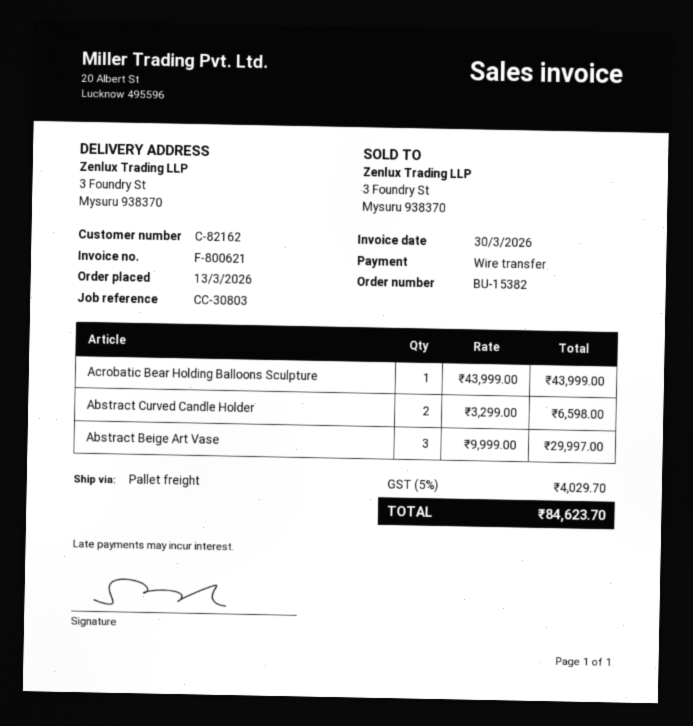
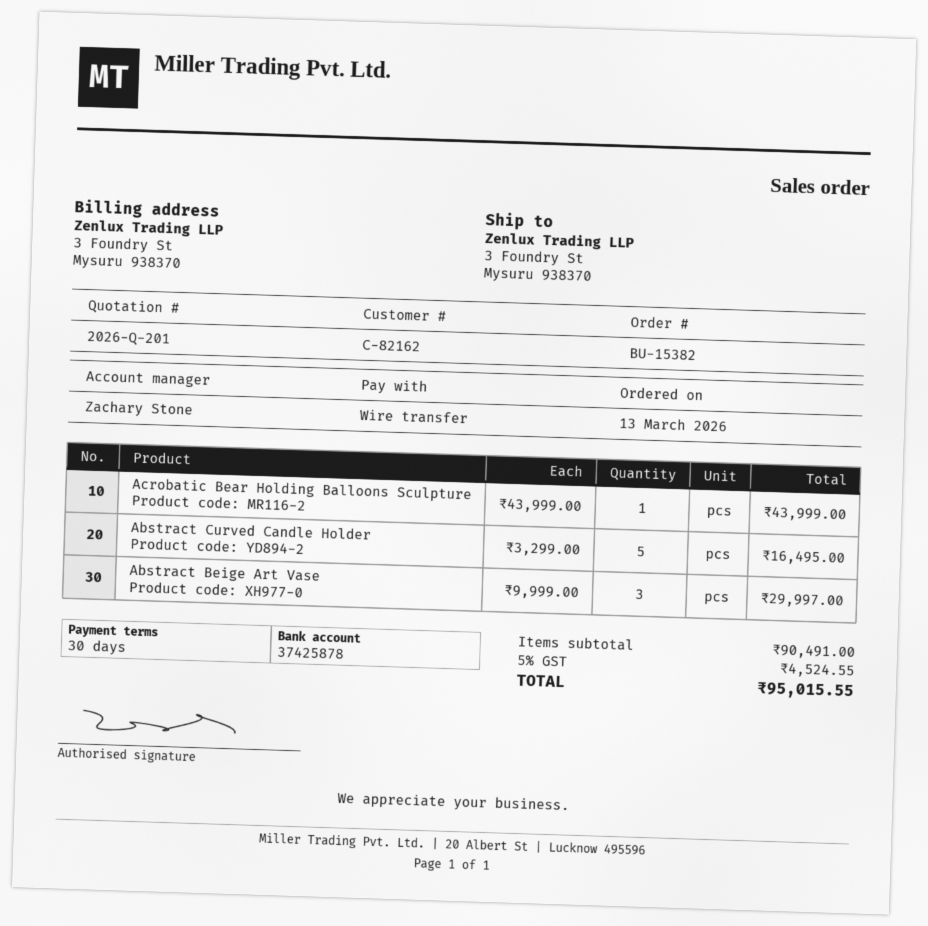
Abstract Curved Candle Holder: 2 x 3299.00 = 6598.00 -> 5 x 3299.00 = 16495.00
tax: 5% = 4029.70 -> 5% = 4524.55
total: 84623.70 -> 95015.55

